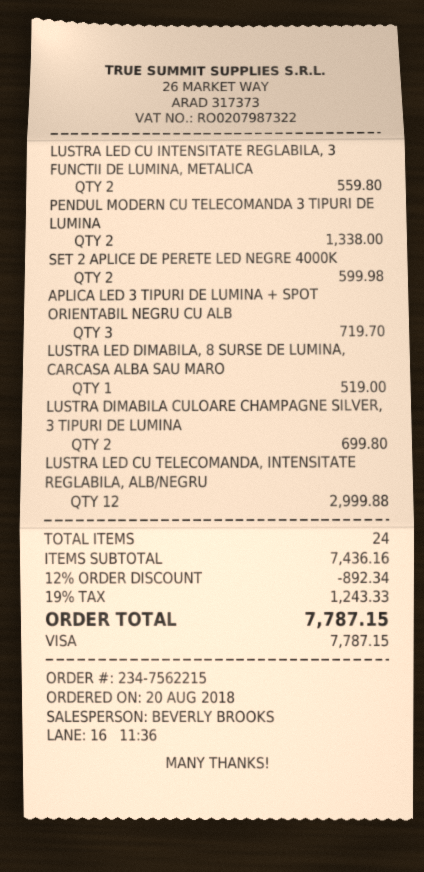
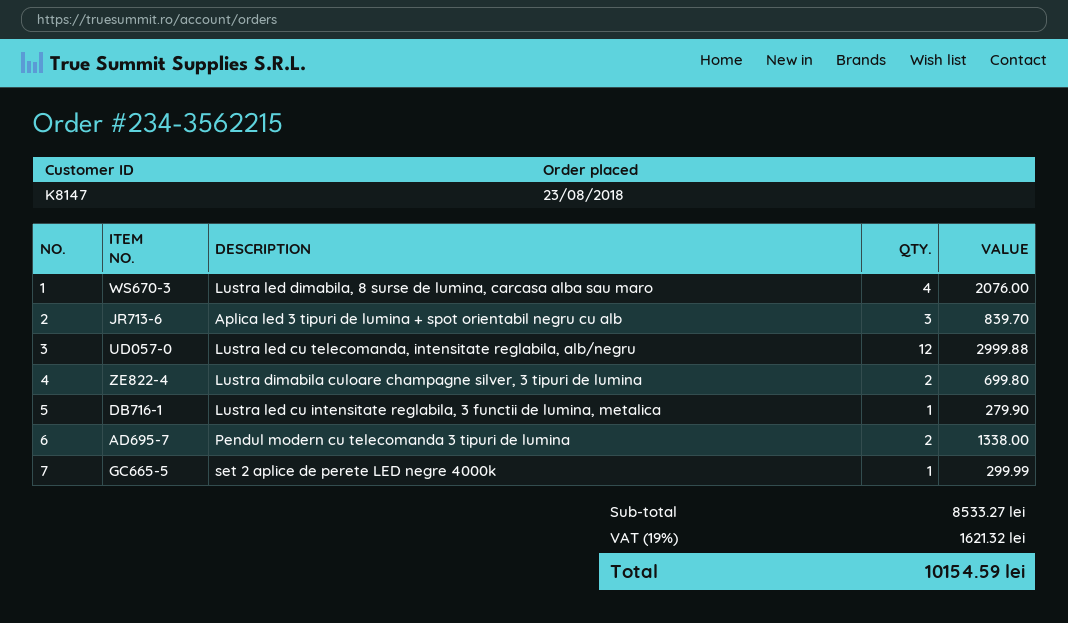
order number: 234-7562215 -> 234-3562215
order date: 2018-08-20 -> 2018-08-23
LUSTRA LED CU INTENSITATE REGLABILA, 3 FUNCTII DE LUMINA, METALICA: 2 for 559.80 -> 1 for 279.90
SET 2 APLICE DE PERETE LED NEGRE 4000K: 2 for 599.98 -> 1 for 299.99
APLICA LED 3 TIPURI DE LUMINA + SPOT ORIENTABIL NEGRU CU ALB: 3 for 719.70 -> 3 for 839.70
LUSTRA LED DIMABILA, 8 SURSE DE LUMINA, CARCASA ALBA SAU MARO: 1 for 519.00 -> 4 for 2076.00
subtotal: 7436.16 -> 8533.27
discount: 12% = 892.34 -> none
tax: 19% = 1243.33 -> 19% = 1621.32
total: 7787.15 -> 10154.59

